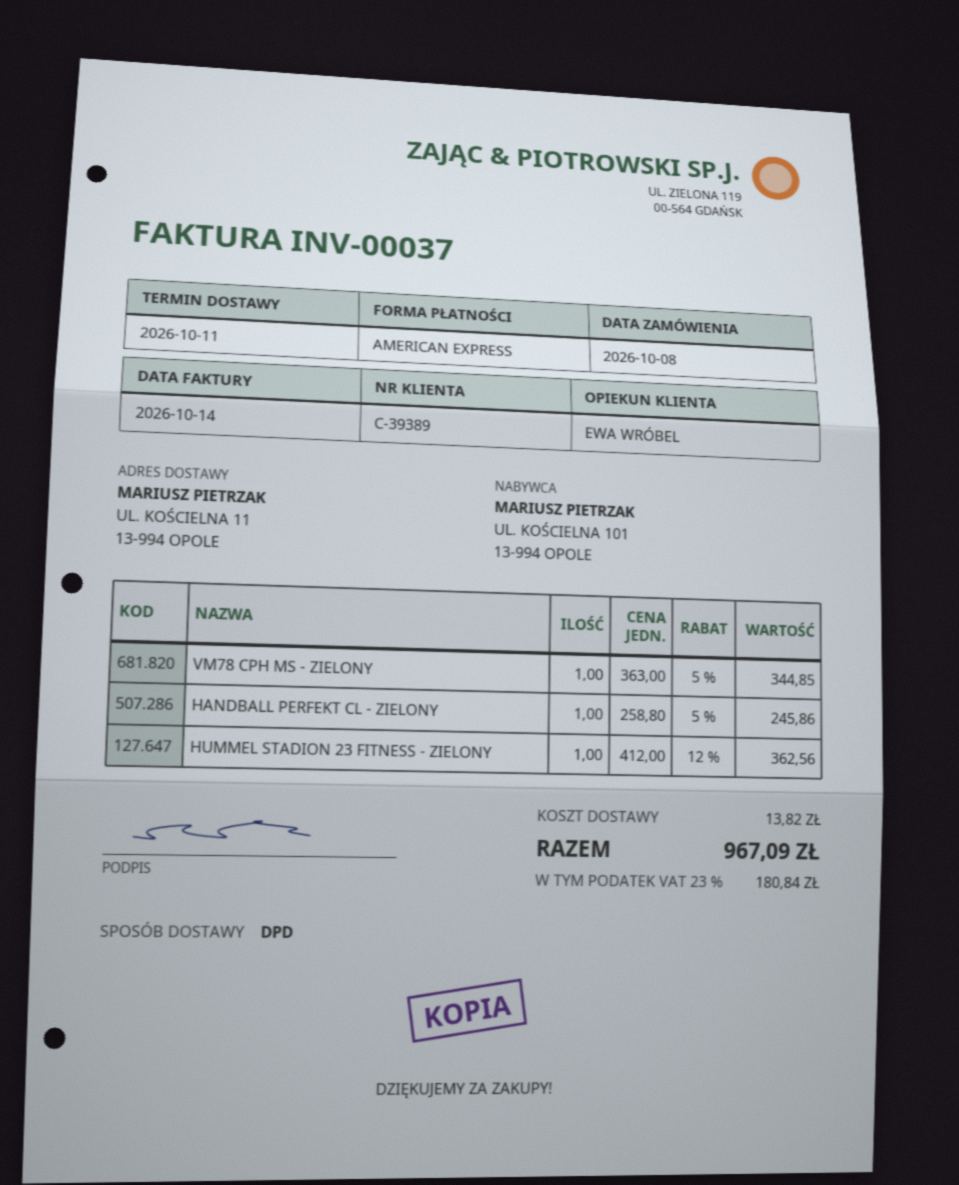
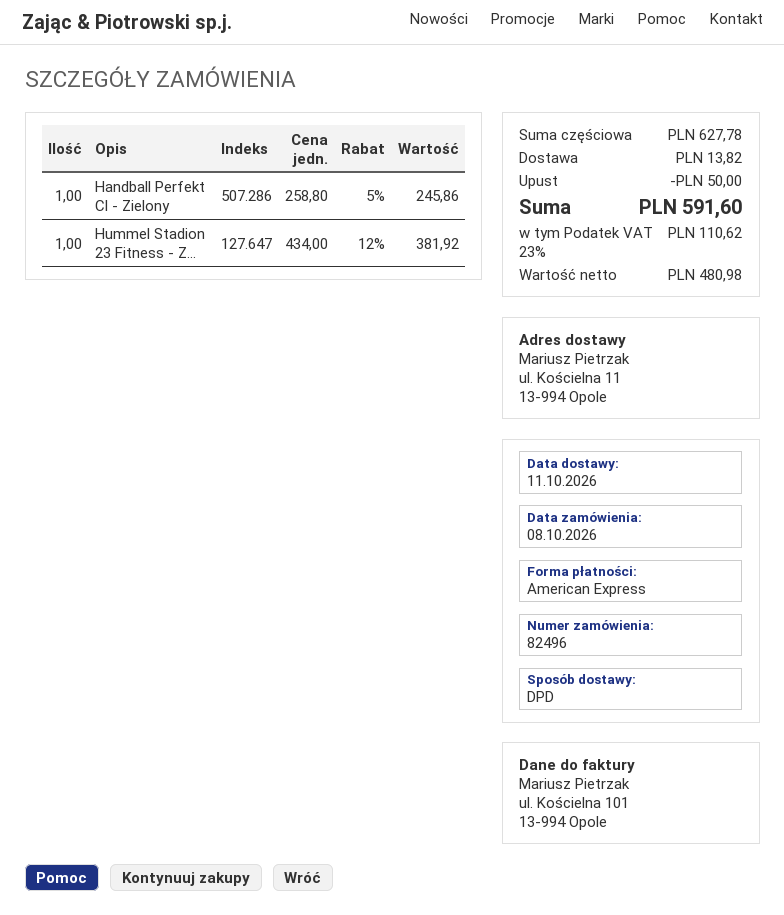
VM78 CPH MS - ZIELONY: 1 x 363.00 - 5% = 344.85 -> none
HUMMEL STADION 23 FITNESS - ZIELONY: 1 x 412.00 - 12% = 362.56 -> 1 x 434.00 - 12% = 381.92
discount: none -> 50.00
tax: 23% = 180.84 -> 23% = 110.62
total: 967.09 -> 591.60

